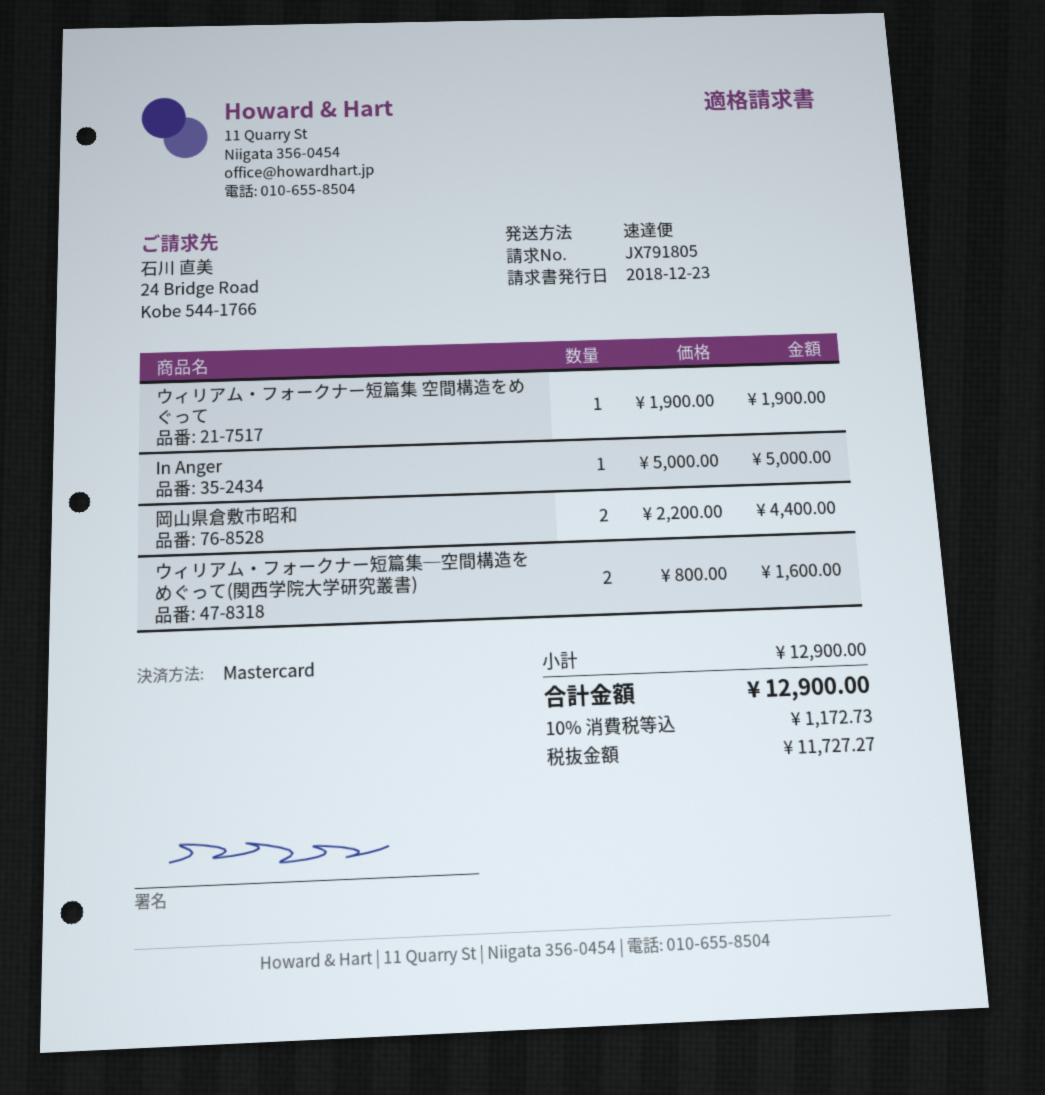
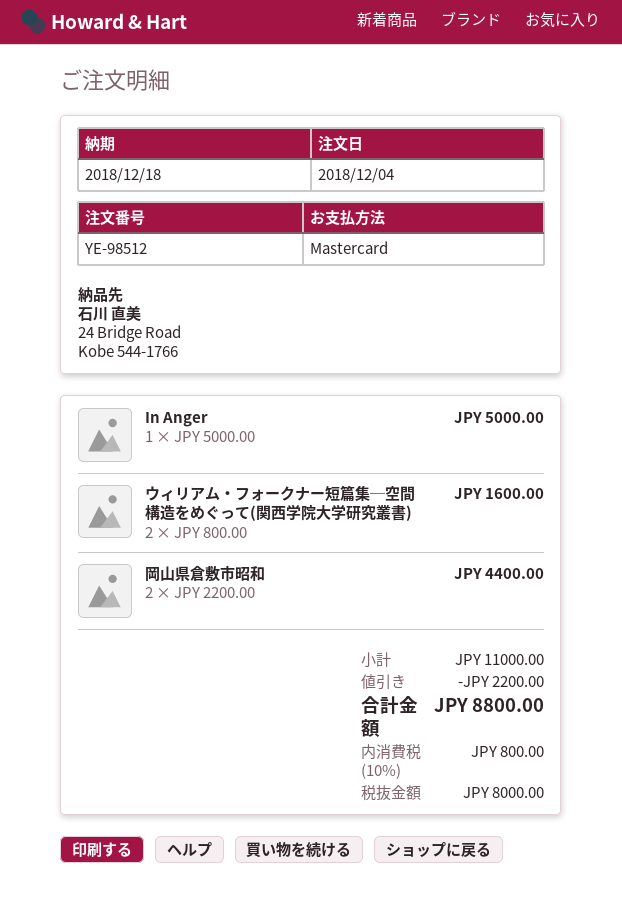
ウィリアム・フォークナー短篇集 空間構造をめぐって: 1 x 1900.00 = 1900.00 -> none
subtotal: 12900.00 -> 11000.00
discount: none -> 2200.00
net: 11727.27 -> 8000.00
tax: 10% = 1172.73 -> 10% = 800.00
total: 12900.00 -> 8800.00

